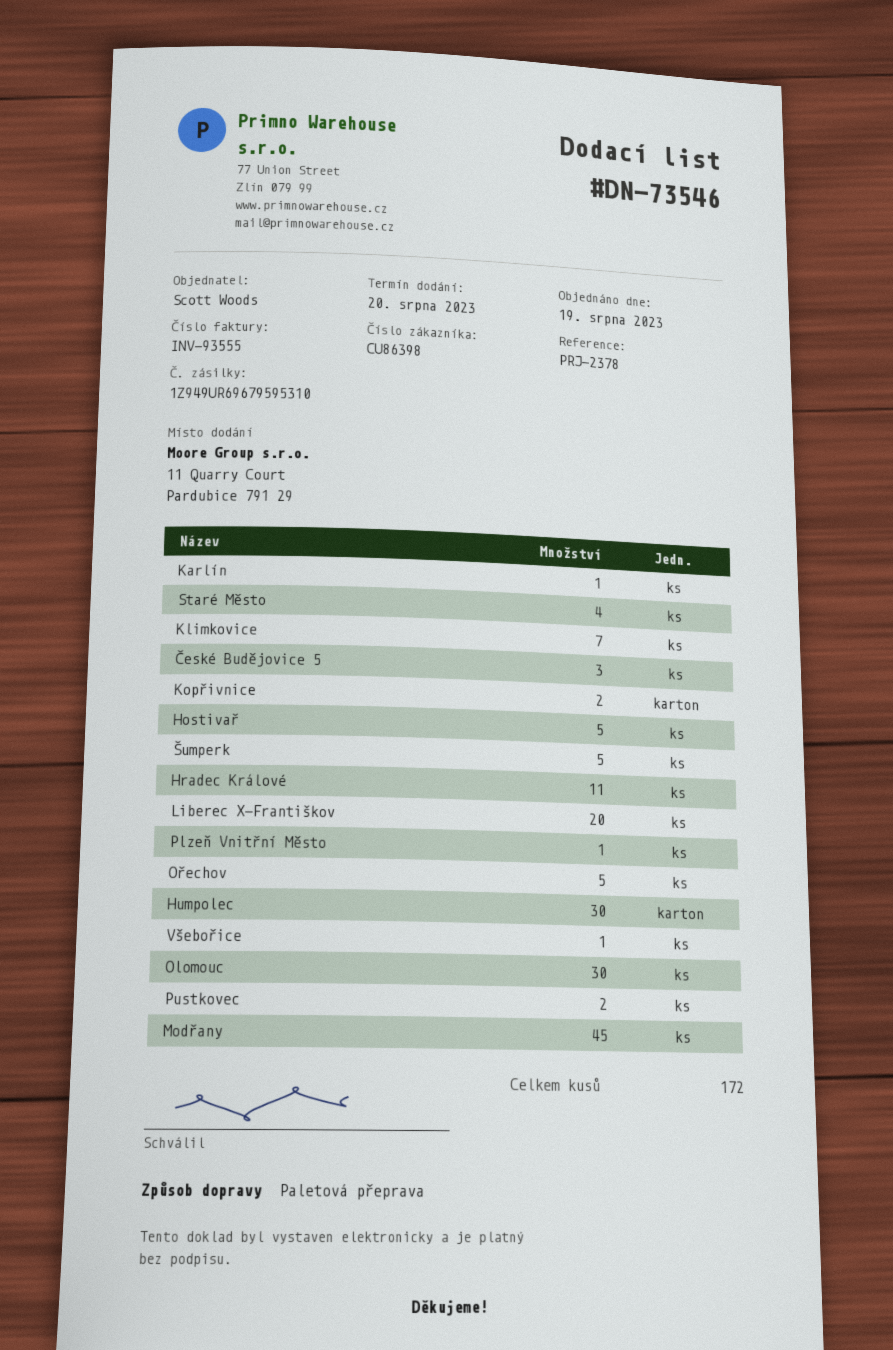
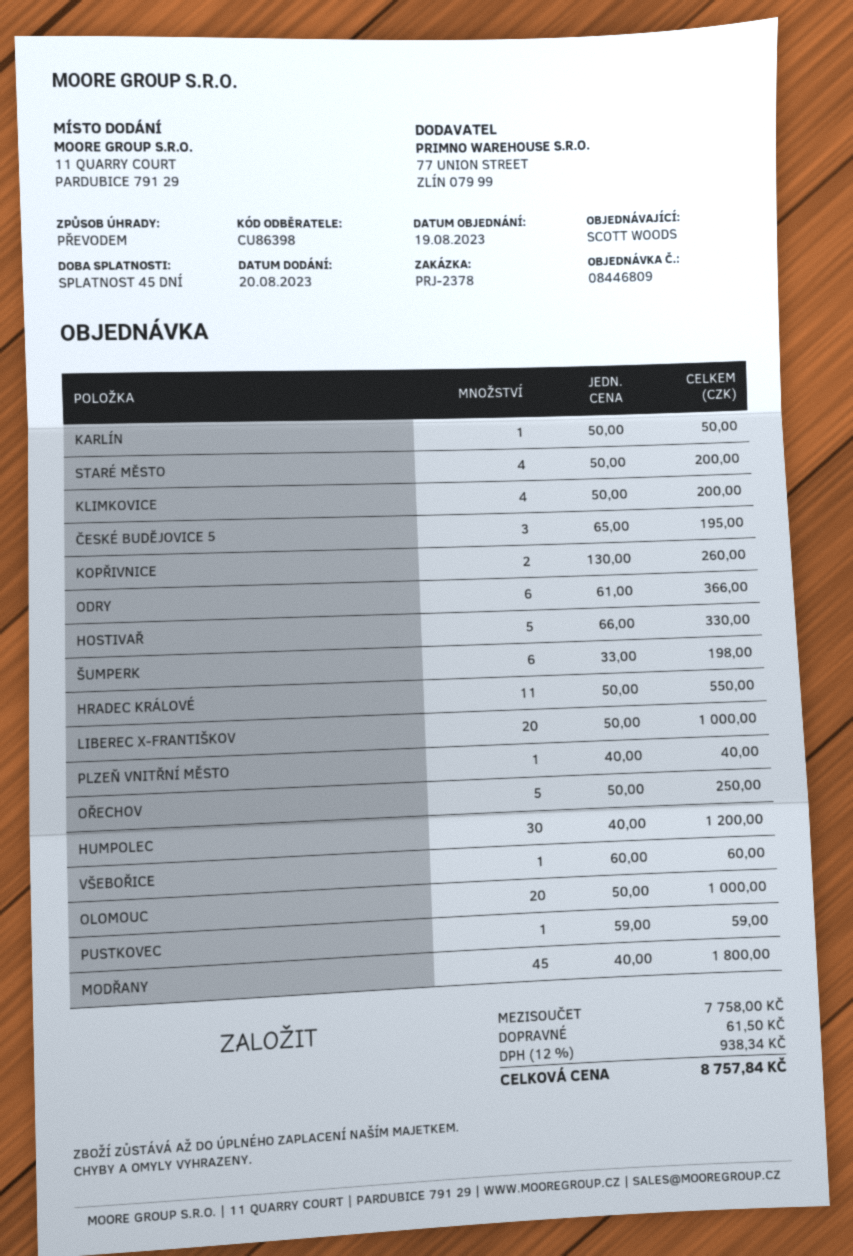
Klimkovice: 7 -> 4
Šumperk: 5 -> 6
Olomouc: 30 -> 20
Pustkovec: 2 -> 1
ODRY: none -> 6

